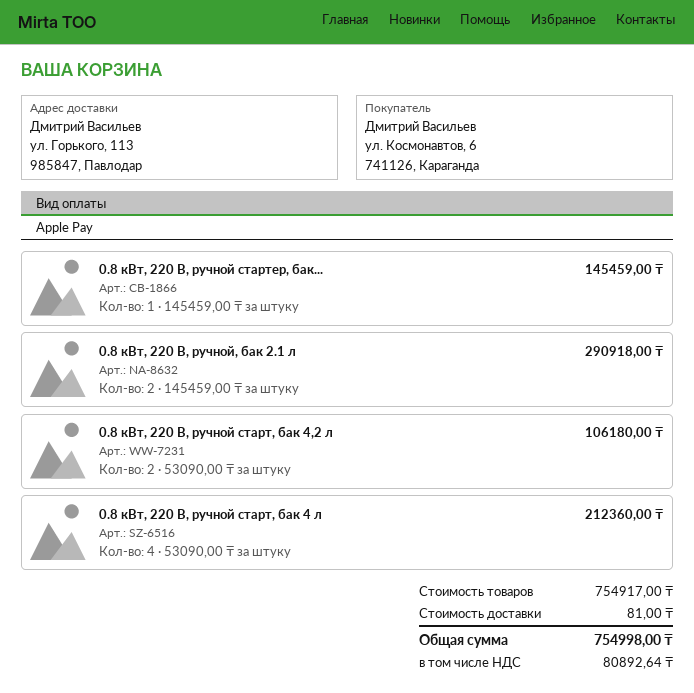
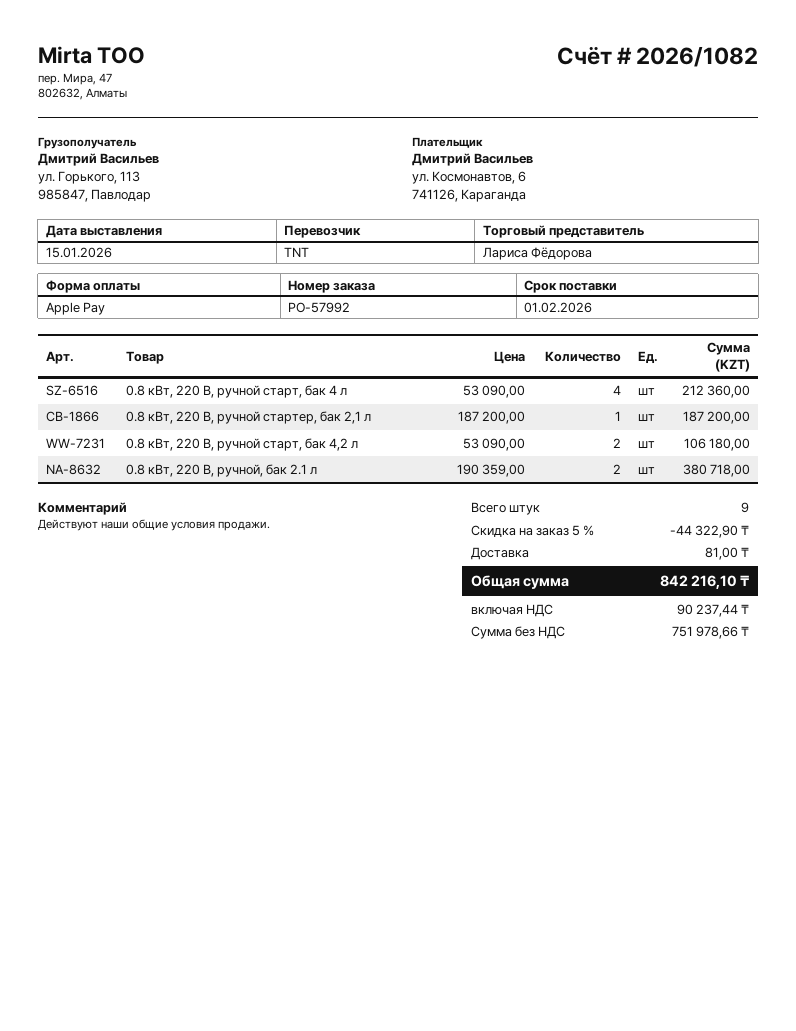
0.8 кВт, 220 В, ручной стартер, бак...: 1 x 145459.00 = 145459.00 -> 1 x 187200.00 = 187200.00
0.8 кВт, 220 В, ручной, бак 2.1 л: 2 x 145459.00 = 290918.00 -> 2 x 190359.00 = 380718.00
discount: none -> 5% = 44322.90
tax: 80892.64 -> 90237.44
total: 754998.00 -> 842216.10

